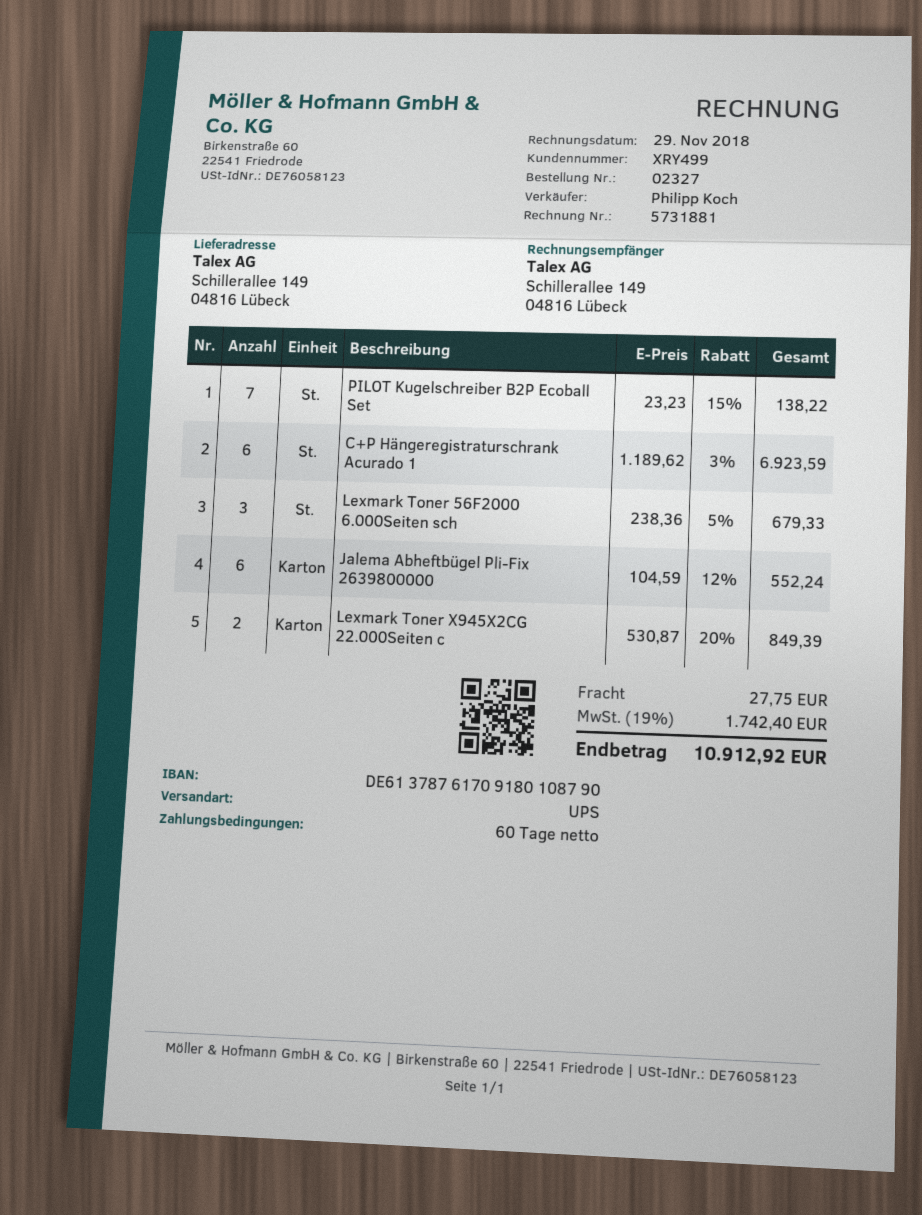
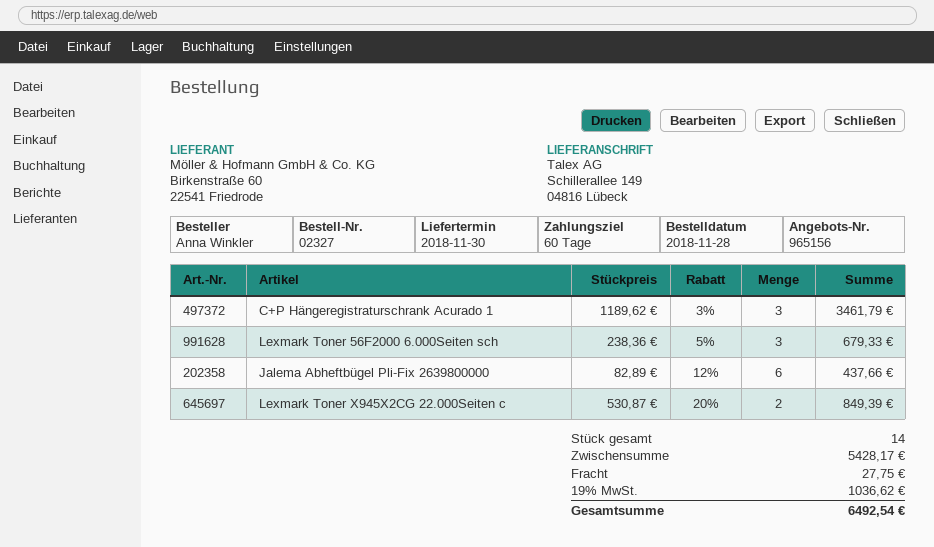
PILOT Kugelschreiber B2P Ecoball Set: 7 x 23.23 - 15% = 138.22 -> none
C+P Hängeregistraturschrank Acurado 1: 6 x 1189.62 - 3% = 6923.59 -> 3 x 1189.62 - 3% = 3461.79
Jalema Abheftbügel Pli-Fix 2639800000: 6 x 104.59 - 12% = 552.24 -> 6 x 82.89 - 12% = 437.66
tax: 19% = 1742.40 -> 19% = 1036.62
total: 10912.92 -> 6492.54

